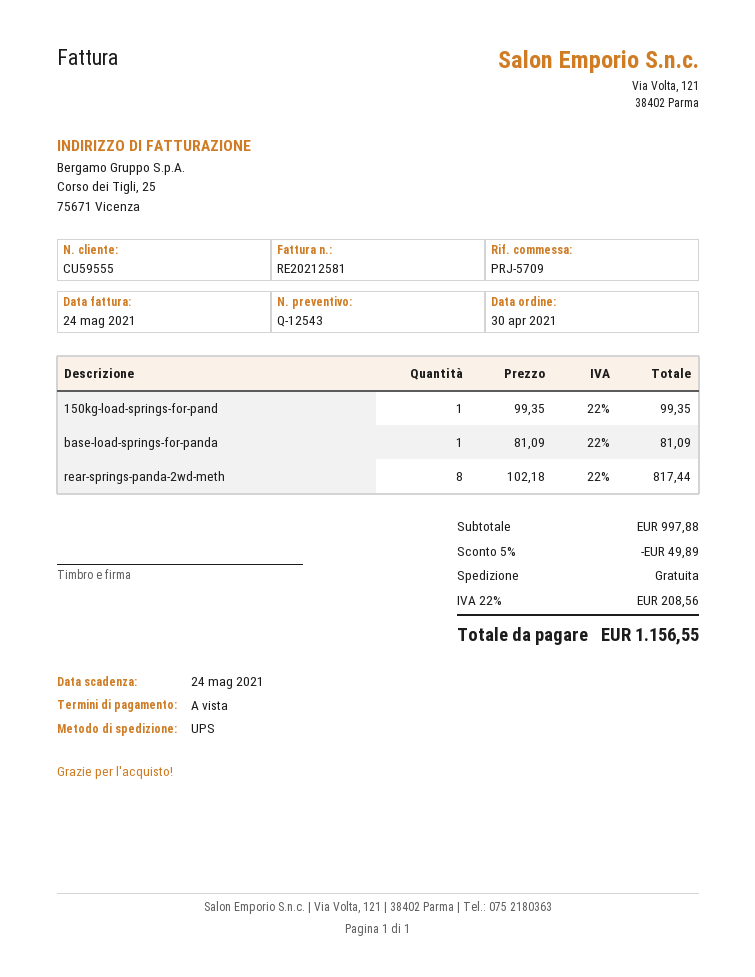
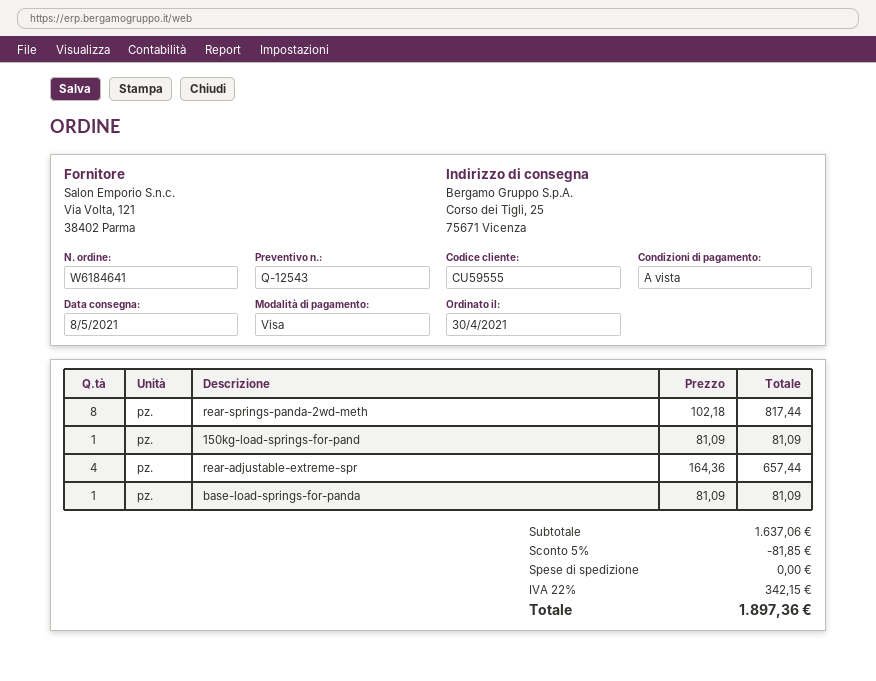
150kg-load-springs-for-pand: 1 x 99.35 = 99.35 -> 1 x 81.09 = 81.09
rear-adjustable-extreme-spr: none -> 4 x 164.36 = 657.44
subtotal: 997.88 -> 1637.06
discount: 5% = 49.89 -> 5% = 81.85
tax: 22% = 208.56 -> 22% = 342.15
total: 1156.55 -> 1897.36

